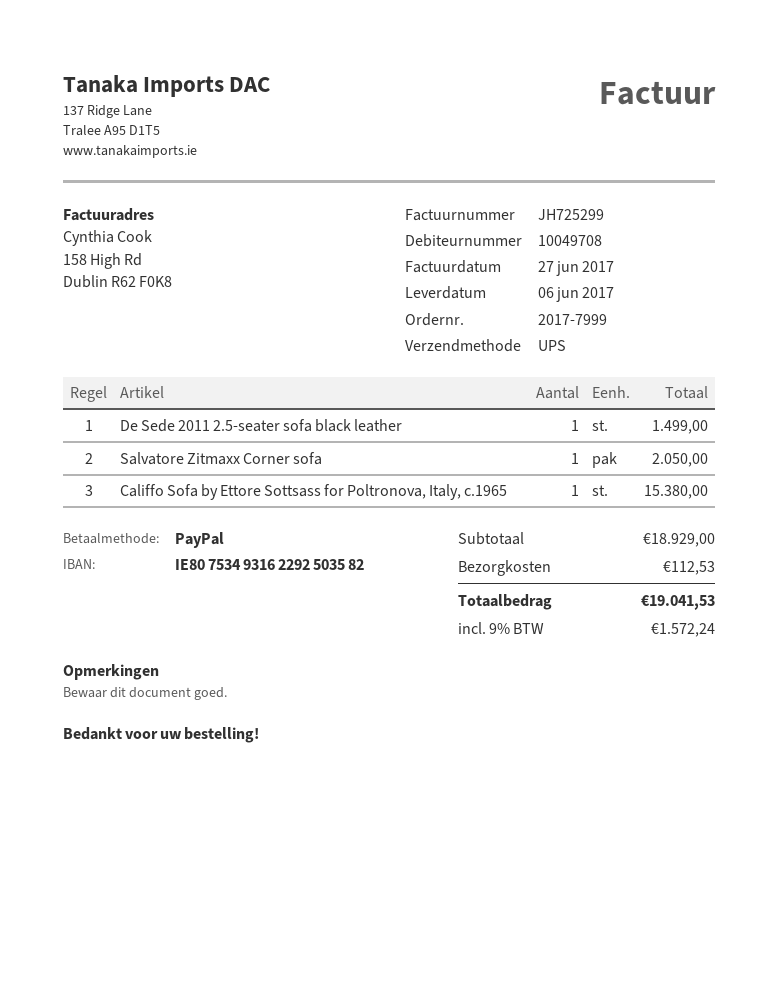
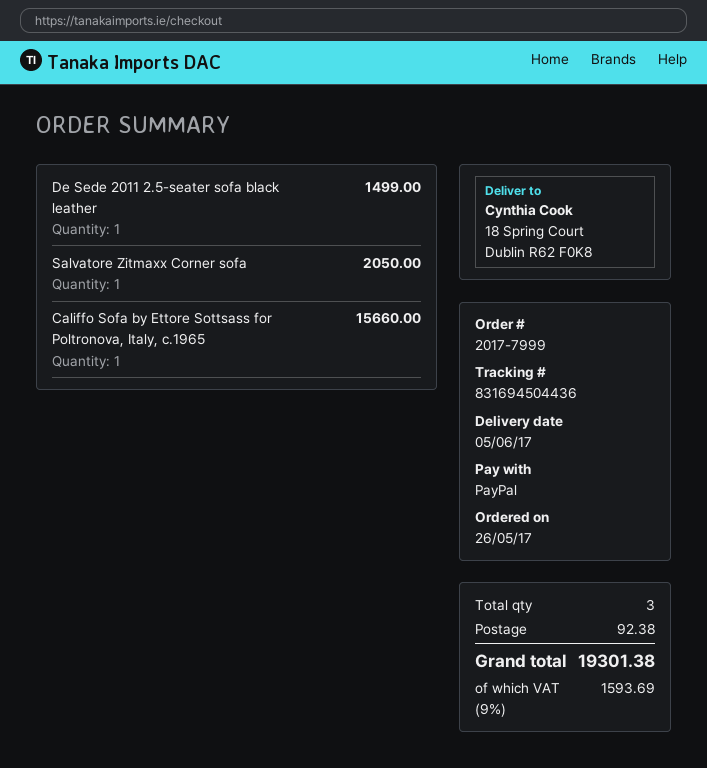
delivery date: 2017-06-06 -> 2017-06-05
Califfo Sofa by Ettore Sottsass for Poltronova, Italy, c.1965: 1 for 15380.00 -> 1 for 15660.00
shipping: 112.53 -> 92.38
tax: 9% = 1572.24 -> 9% = 1593.69
total: 19041.53 -> 19301.38

